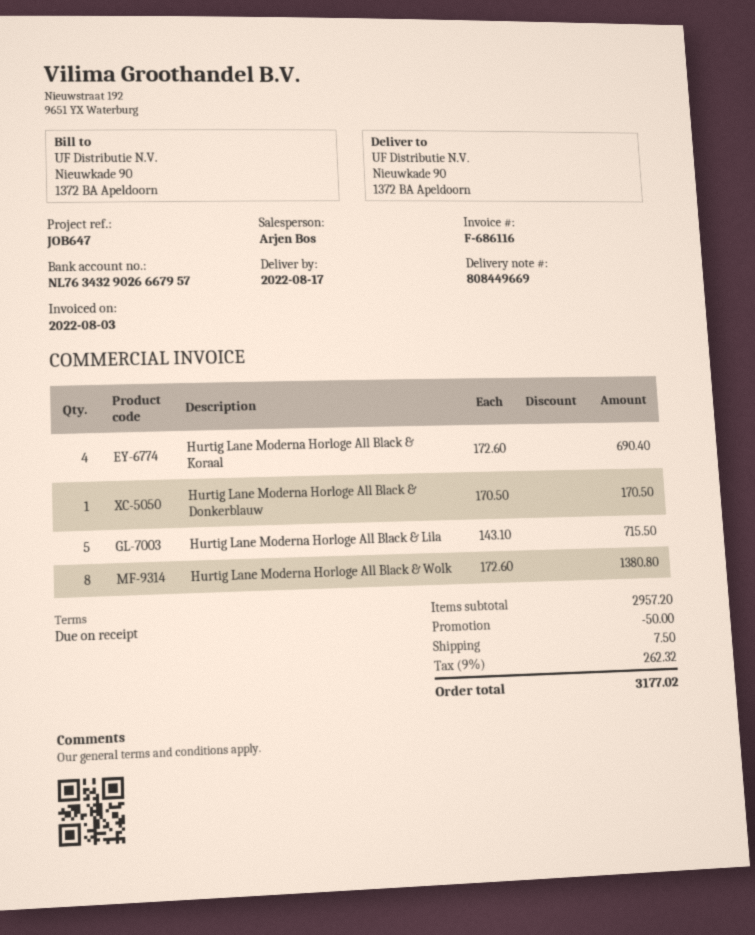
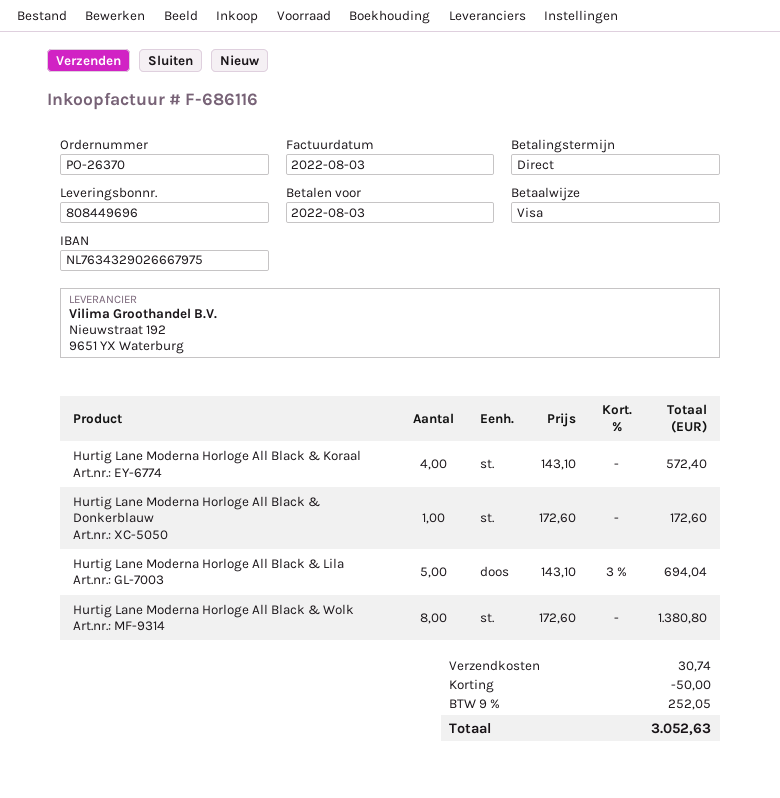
delivery note number: 808449669 -> 808449696
bank account: NL7634329026667957 -> NL7634329026667975
Hurtig Lane Moderna Horloge All Black & Koraal: 4 x 172.60 = 690.40 -> 4 x 143.10 = 572.40
Hurtig Lane Moderna Horloge All Black & Donkerblauw: 1 x 170.50 = 170.50 -> 1 x 172.60 = 172.60
Hurtig Lane Moderna Horloge All Black & Lila: 5 x 143.10 = 715.50 -> 5 x 143.10 - 3% = 694.04
shipping: 7.50 -> 30.74
tax: 9% = 262.32 -> 9% = 252.05
total: 3177.02 -> 3052.63

